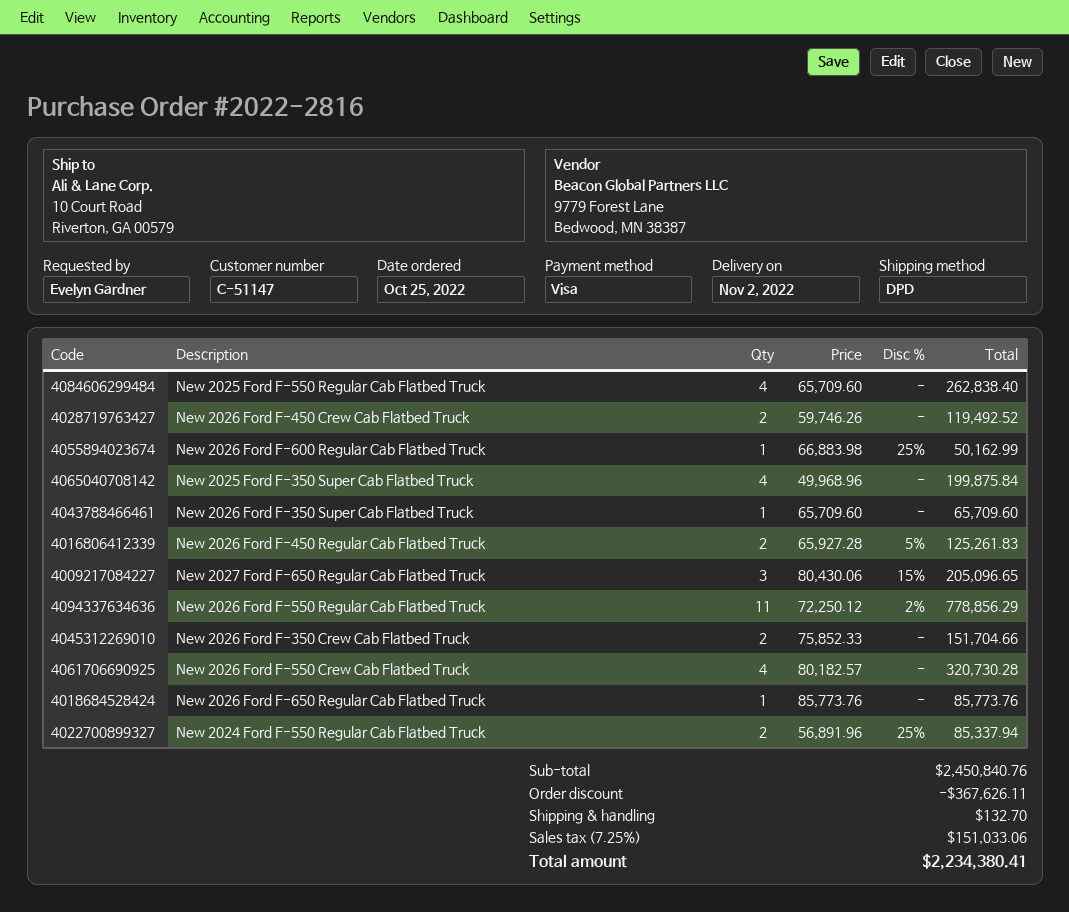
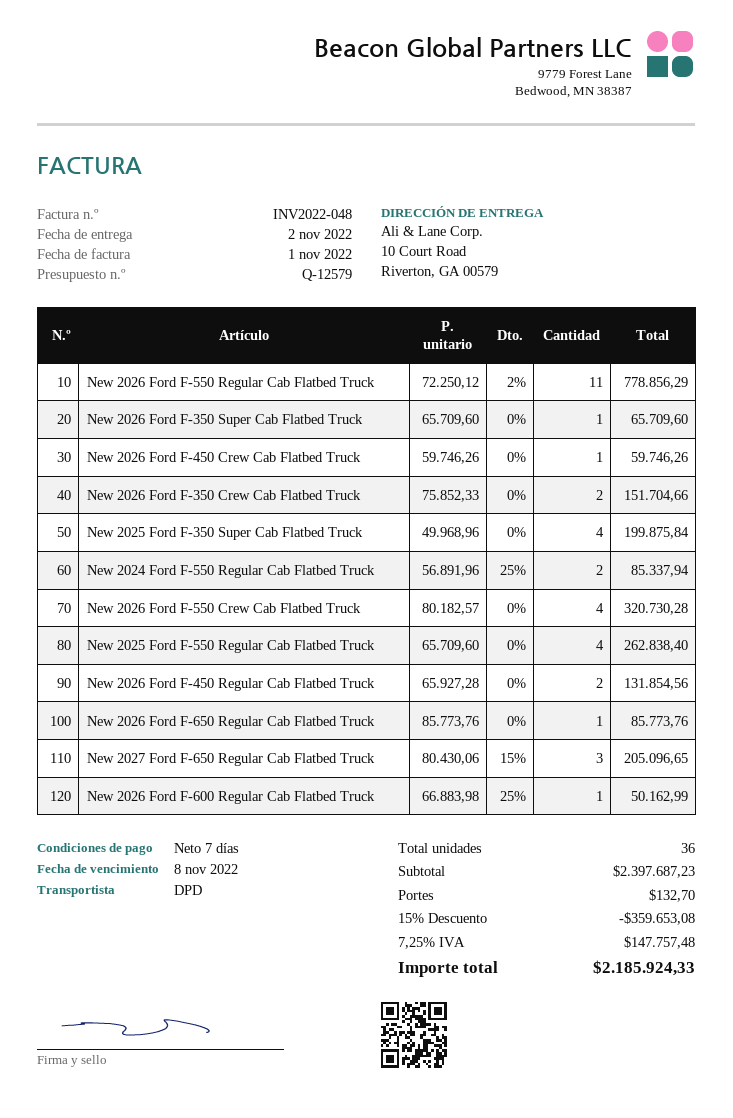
New 2026 Ford F-450 Crew Cab Flatbed Truck: 2 x 59746.26 = 119492.52 -> 1 x 59746.26 = 59746.26
New 2026 Ford F-450 Regular Cab Flatbed Truck: 2 x 65927.28 - 5% = 125261.83 -> 2 x 65927.28 = 131854.56
subtotal: 2450840.76 -> 2397687.23
discount: 367626.11 -> 359653.08
tax: 7.25% = 151033.06 -> 7.25% = 147757.48
total: 2234380.41 -> 2185924.33

